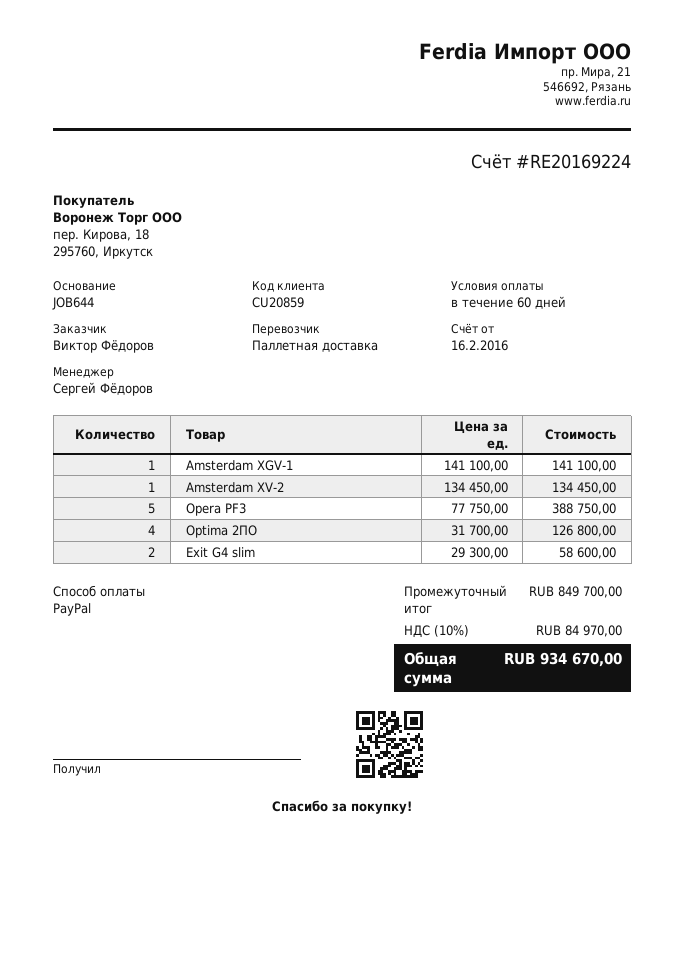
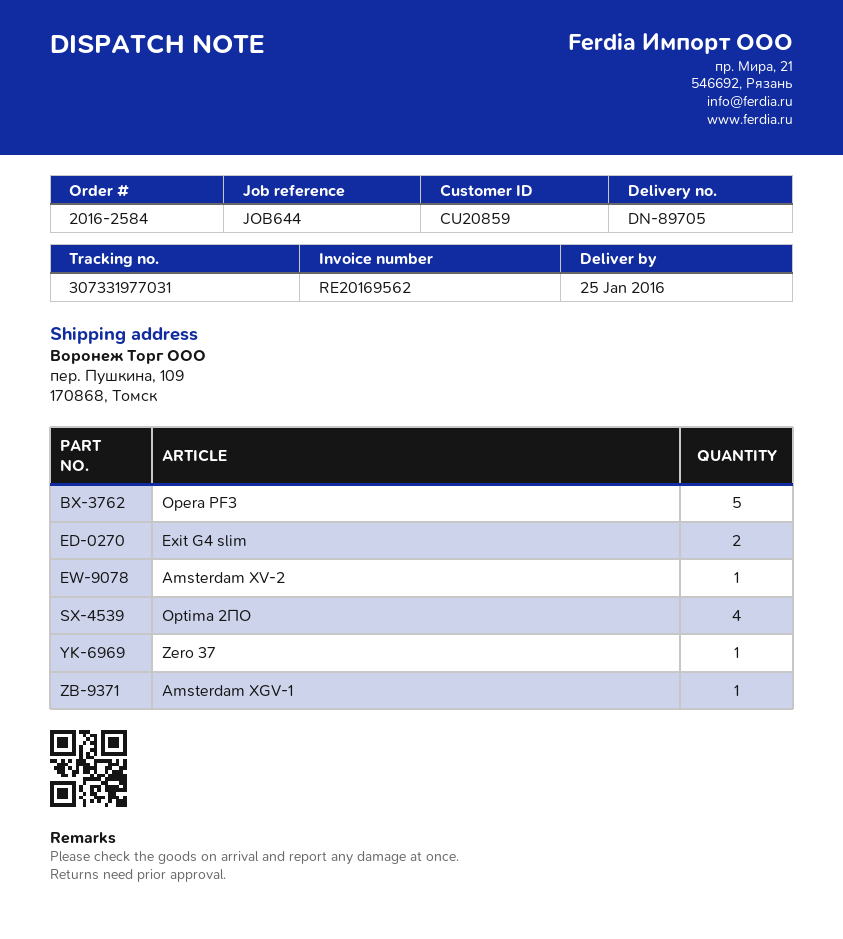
invoice number: RE20169224 -> RE20169562
Zero 37: none -> 1

